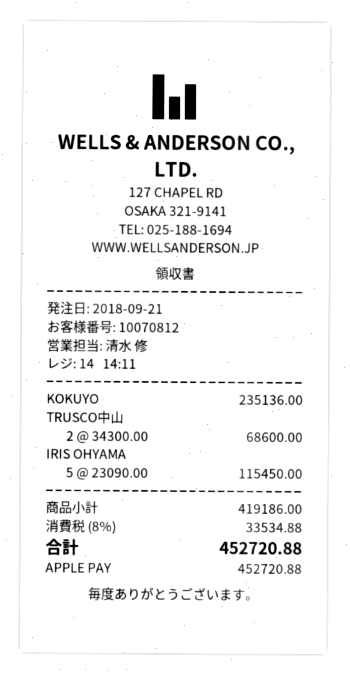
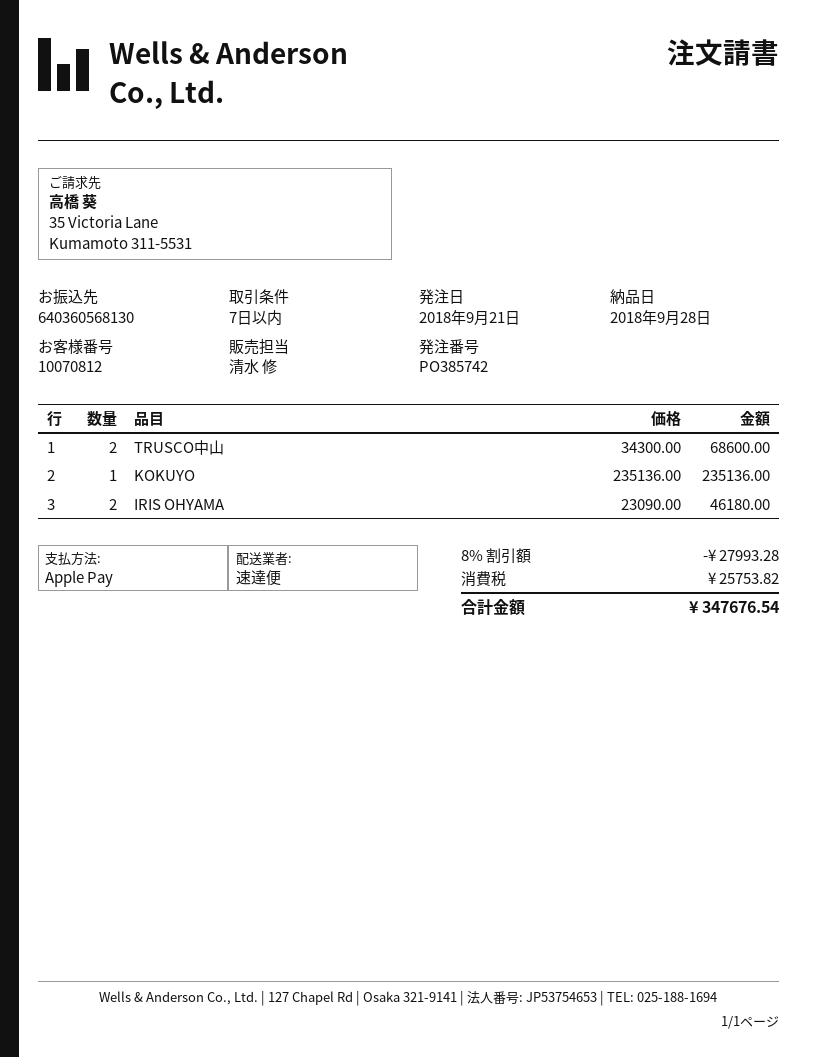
IRIS OHYAMA: 5 x 23090.00 = 115450.00 -> 2 x 23090.00 = 46180.00
discount: none -> 8% = 27993.28
tax: 33534.88 -> 25753.82
total: 452720.88 -> 347676.54

